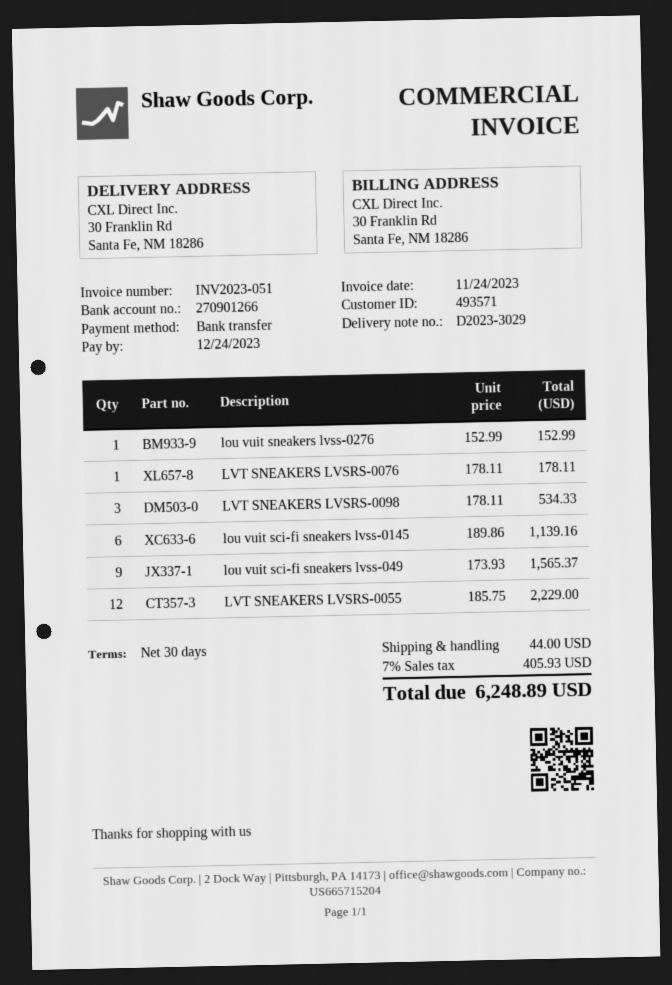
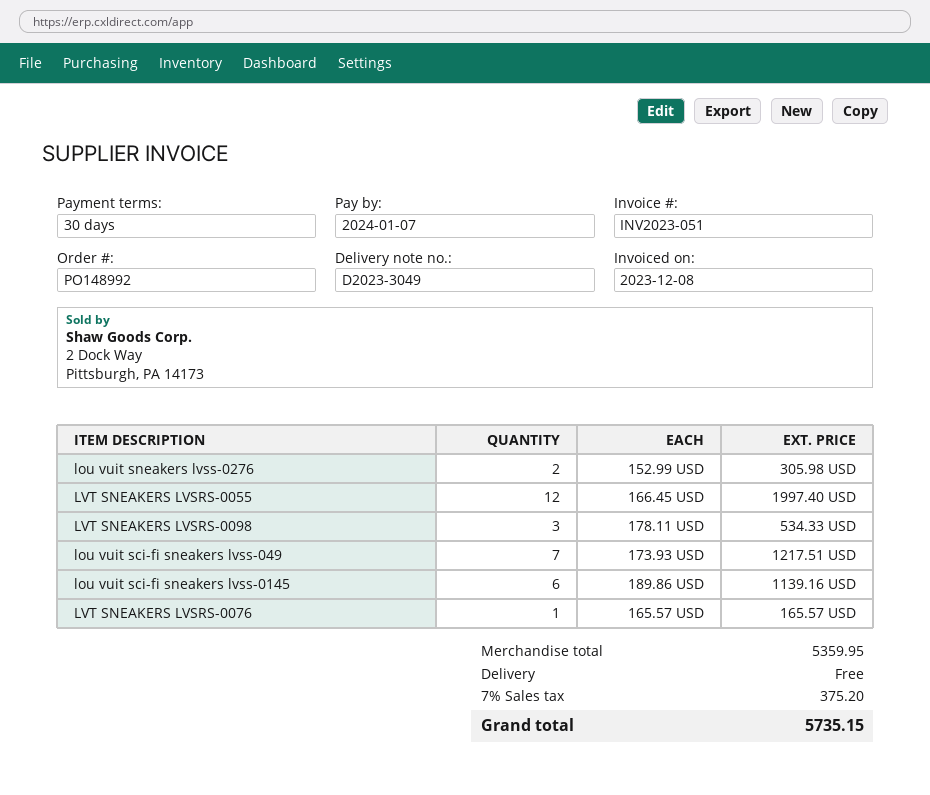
delivery note number: D2023-3029 -> D2023-3049
invoice date: 2023-11-24 -> 2023-12-08
due date: 2023-12-24 -> 2024-01-07
lou vuit sneakers lvss-0276: 1 x 152.99 = 152.99 -> 2 x 152.99 = 305.98
LVT SNEAKERS LVSRS-0076: 1 x 178.11 = 178.11 -> 1 x 165.57 = 165.57
lou vuit sci-fi sneakers lvss-049: 9 x 173.93 = 1565.37 -> 7 x 173.93 = 1217.51
LVT SNEAKERS LVSRS-0055: 12 x 185.75 = 2229.00 -> 12 x 166.45 = 1997.40
shipping: 44.00 -> 0.00
tax: 7% = 405.93 -> 7% = 375.20
total: 6248.89 -> 5735.15

